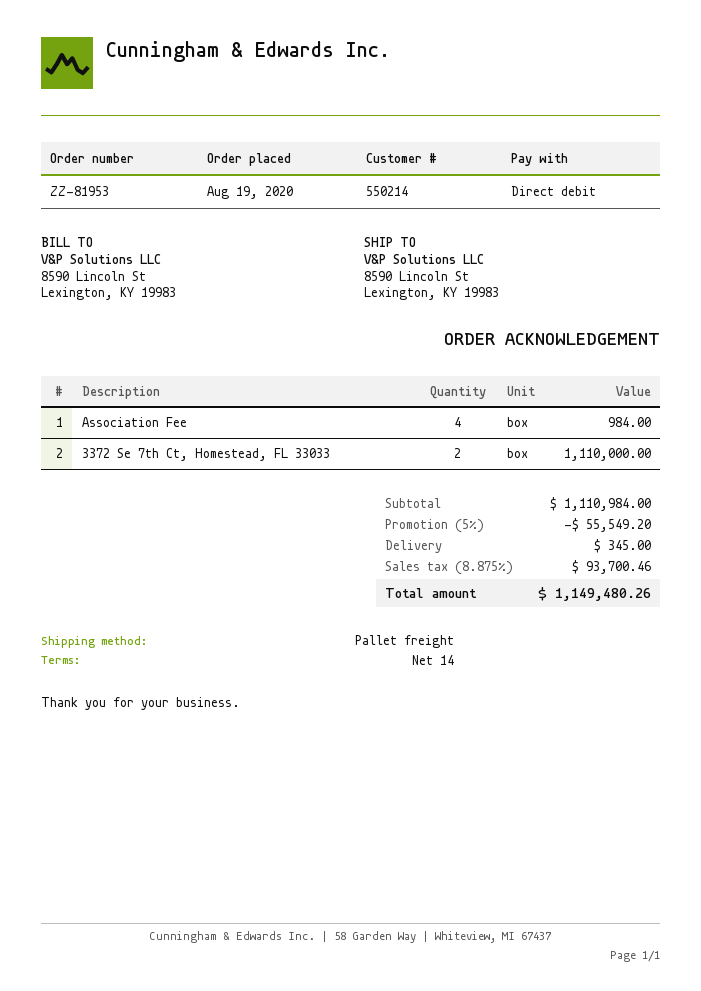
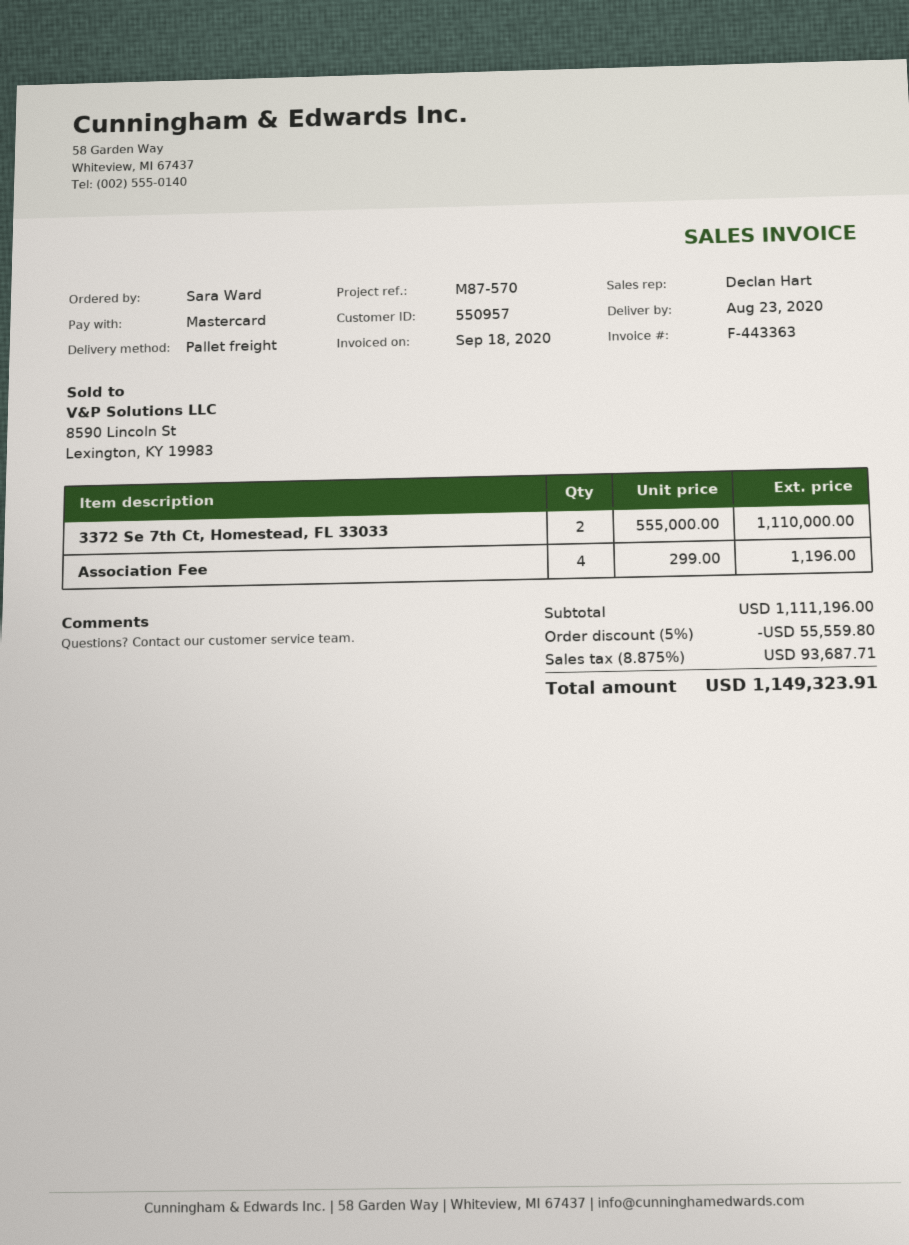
customer number: 550214 -> 550957
payment method: direct debit -> Mastercard
Association Fee: 4 for 984.00 -> 4 for 1196.00
subtotal: 1110984.00 -> 1111196.00
discount: 5% = 55549.20 -> 5% = 55559.80
shipping: 345.00 -> none
tax: 8.875% = 93700.46 -> 8.875% = 93687.71
total: 1149480.26 -> 1149323.91

